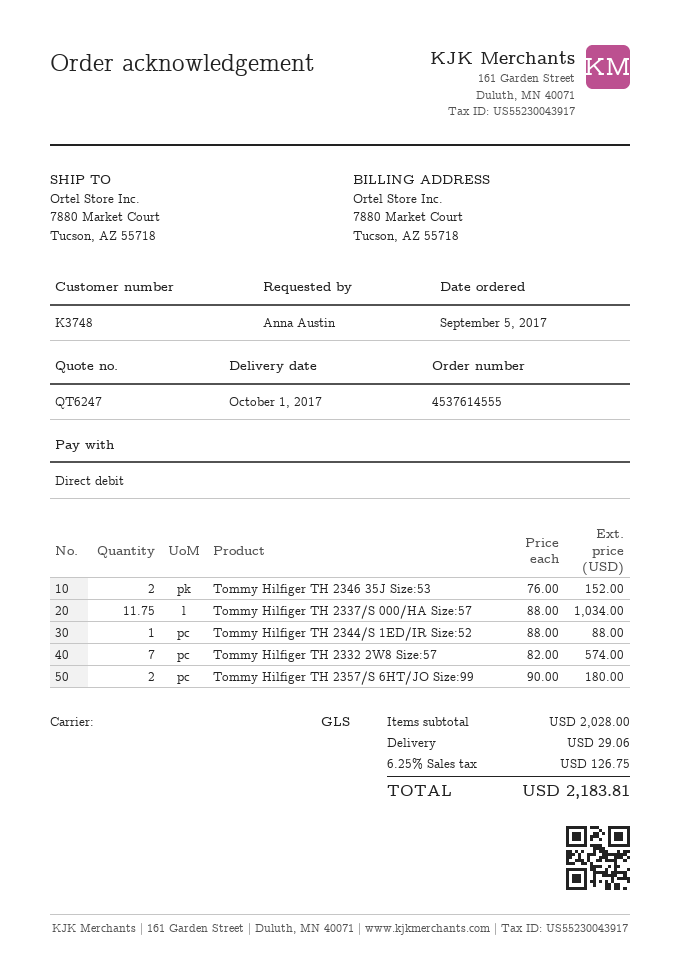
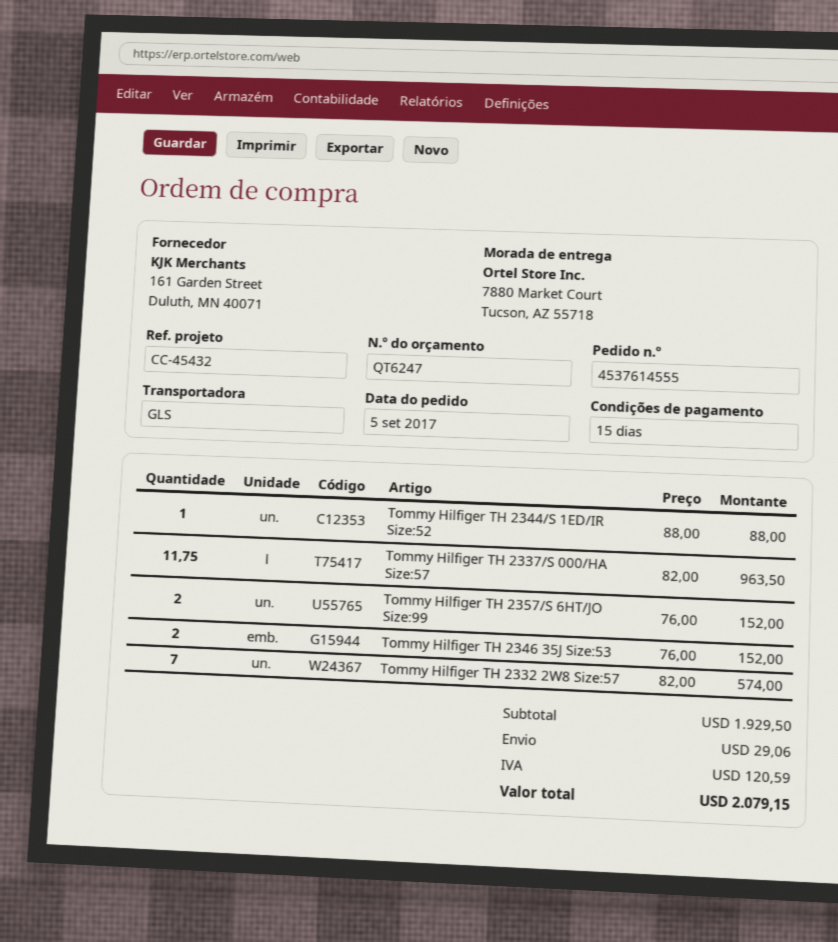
Tommy Hilfiger TH 2337/S 000/HA Size:57: 11.75 x 88.00 = 1034.00 -> 11.75 x 82.00 = 963.50
Tommy Hilfiger TH 2357/S 6HT/JO Size:99: 2 x 90.00 = 180.00 -> 2 x 76.00 = 152.00
subtotal: 2028.00 -> 1929.50
tax: 126.75 -> 120.59
total: 2183.81 -> 2079.15

